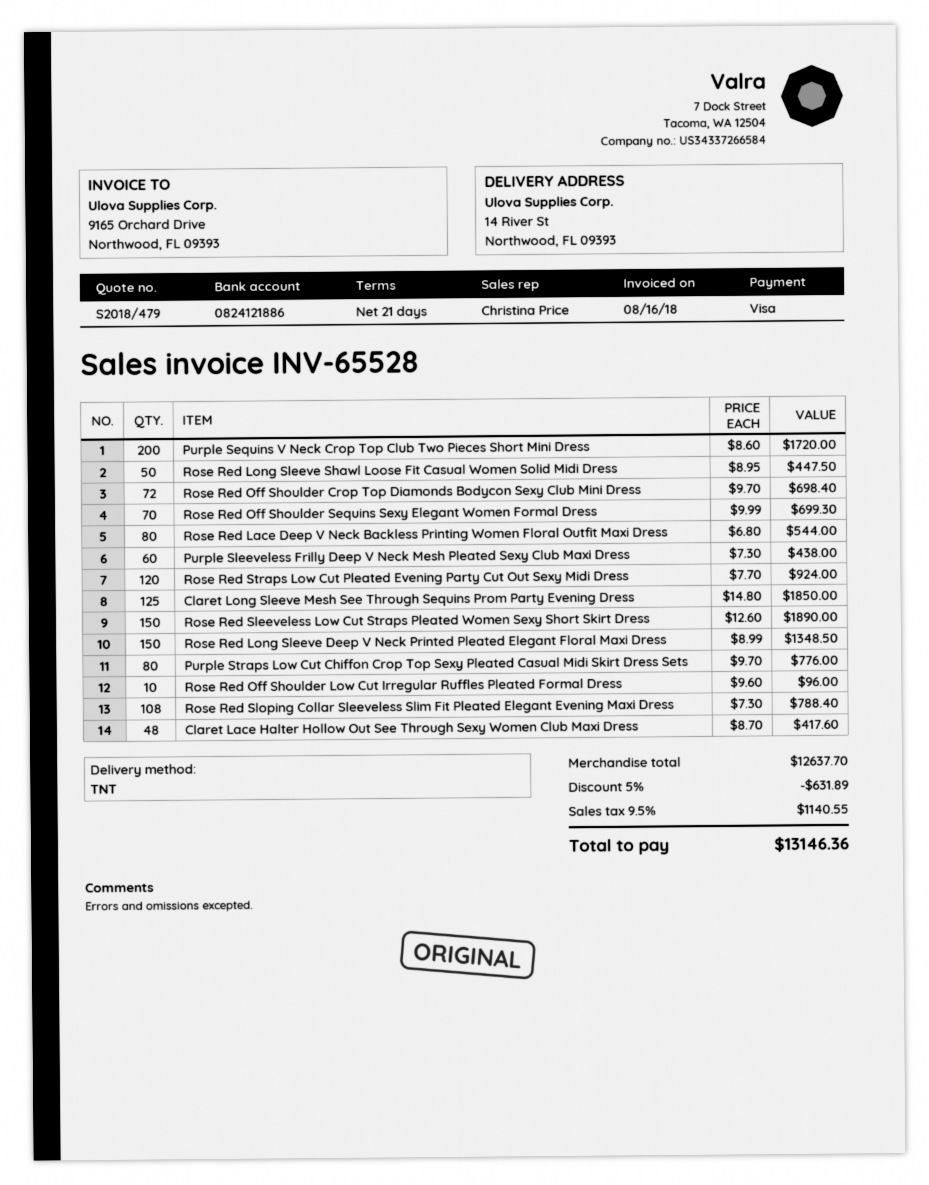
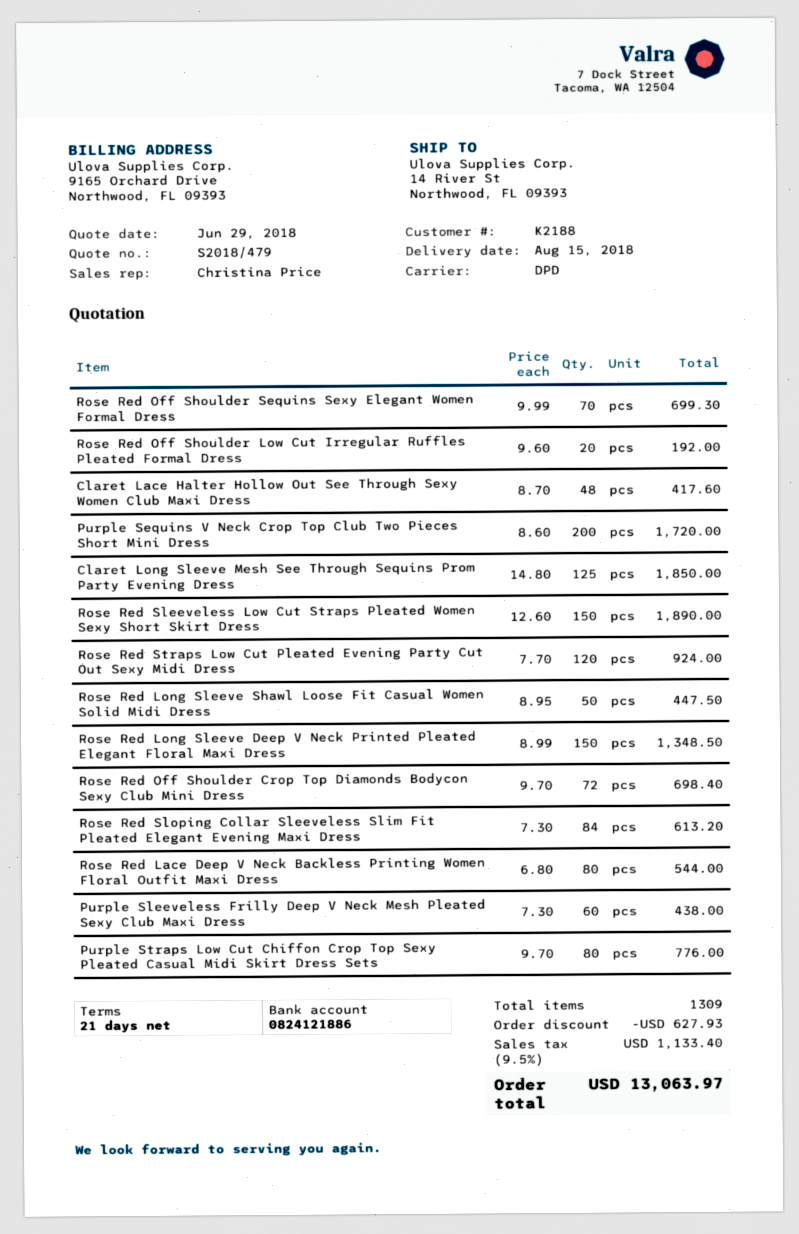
shipping method: TNT -> DPD
Rose Red Off Shoulder Low Cut Irregular Ruffles Pleated Formal Dress: 10 x 9.60 = 96.00 -> 20 x 9.60 = 192.00
Rose Red Sloping Collar Sleeveless Slim Fit Pleated Elegant Evening Maxi Dress: 108 x 7.30 = 788.40 -> 84 x 7.30 = 613.20
discount: 631.89 -> 627.93
tax: 9.5% = 1140.55 -> 9.5% = 1133.40
total: 13146.36 -> 13063.97

